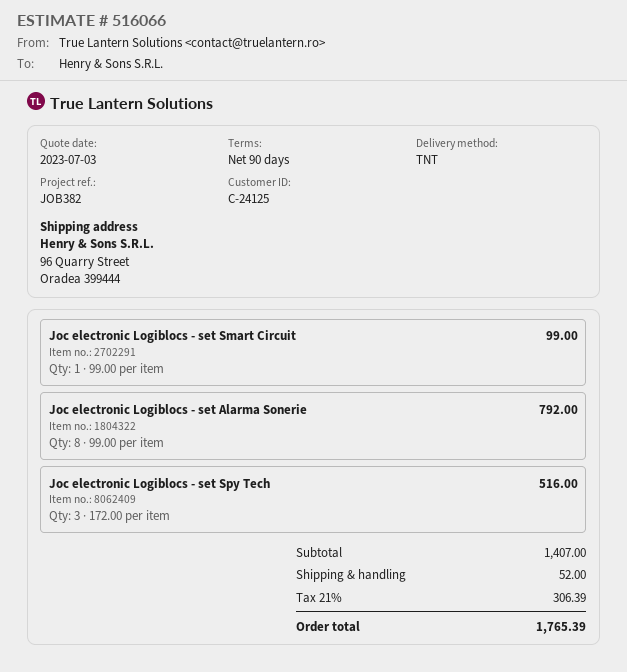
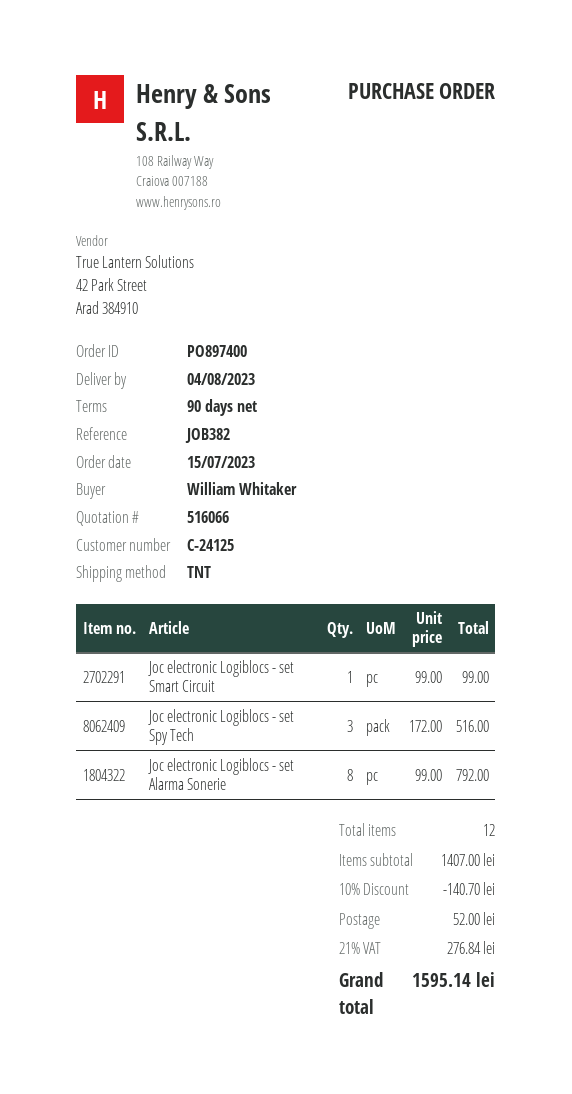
discount: none -> 10% = 140.70
tax: 21% = 306.39 -> 21% = 276.84
total: 1765.39 -> 1595.14

